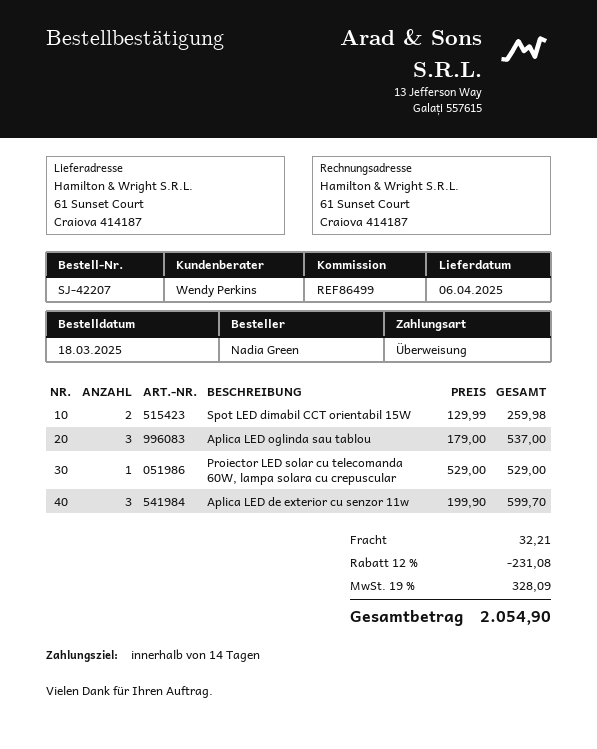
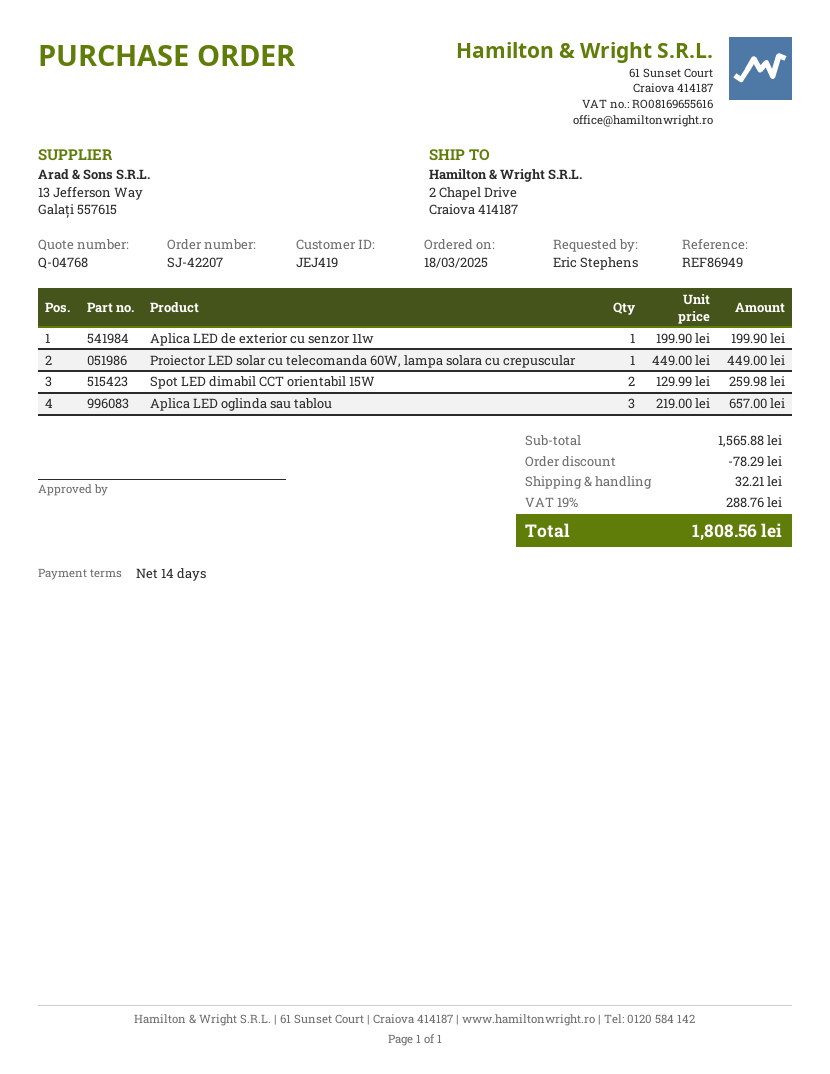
reference: REF86499 -> REF86949
ordered by: Nadia Green -> Eric Stephens
ship to: 61 Sunset Court, Craiova 414187 -> 2 Chapel Drive, Craiova 414187
Aplica LED oglinda sau tablou: 3 x 179.00 = 537.00 -> 3 x 219.00 = 657.00
Proiector LED solar cu telecomanda 60W, lampa solara cu crepuscular: 1 x 529.00 = 529.00 -> 1 x 449.00 = 449.00
Aplica LED de exterior cu senzor 11w: 3 x 199.90 = 599.70 -> 1 x 199.90 = 199.90
discount: 231.08 -> 78.29
tax: 19% = 328.09 -> 19% = 288.76
total: 2054.90 -> 1808.56

